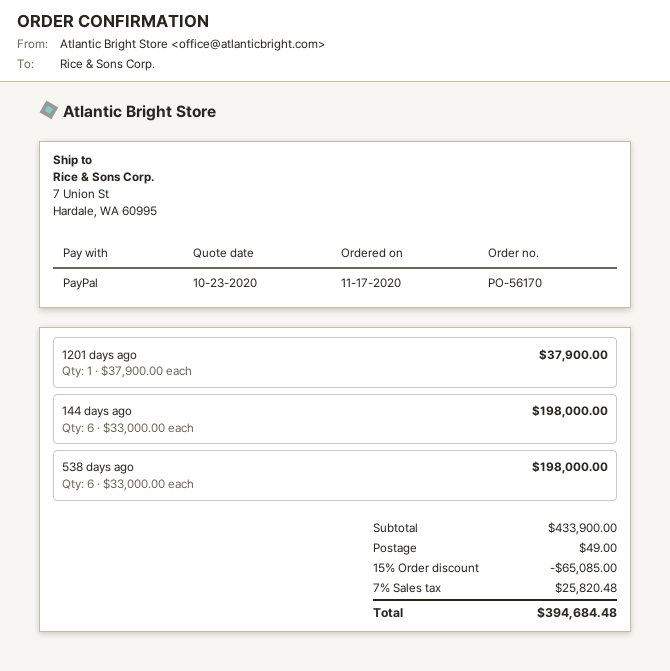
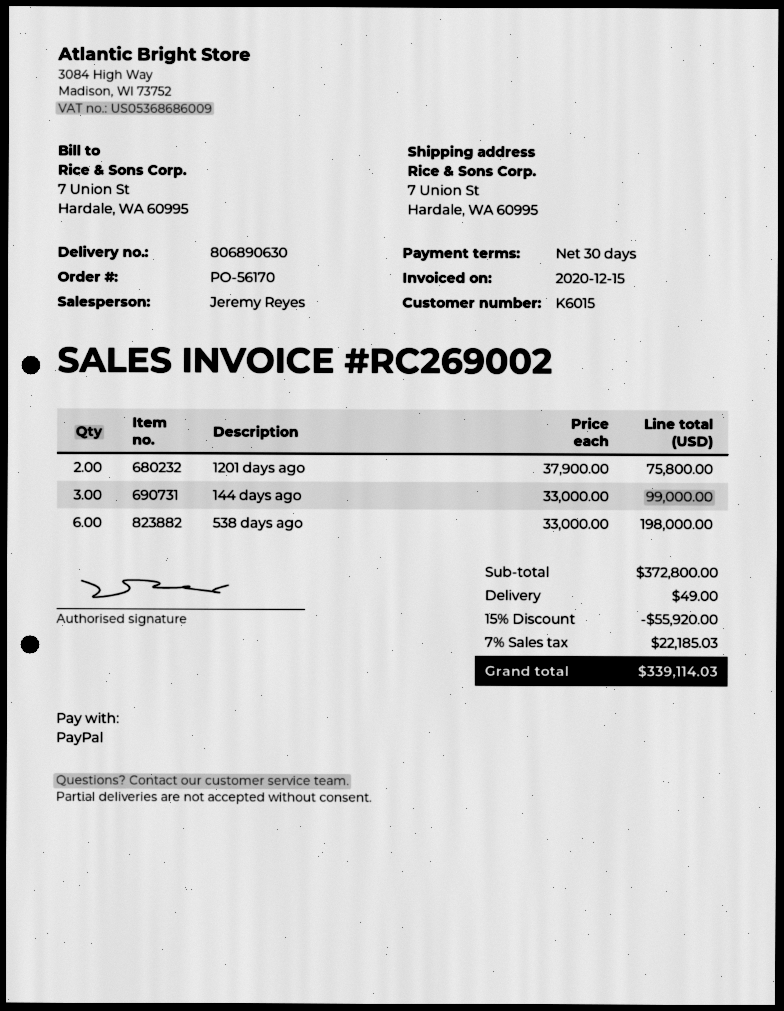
1201 days ago: 1 x 37900.00 = 37900.00 -> 2 x 37900.00 = 75800.00
144 days ago: 6 x 33000.00 = 198000.00 -> 3 x 33000.00 = 99000.00
subtotal: 433900.00 -> 372800.00
discount: 15% = 65085.00 -> 15% = 55920.00
tax: 7% = 25820.48 -> 7% = 22185.03
total: 394684.48 -> 339114.03

